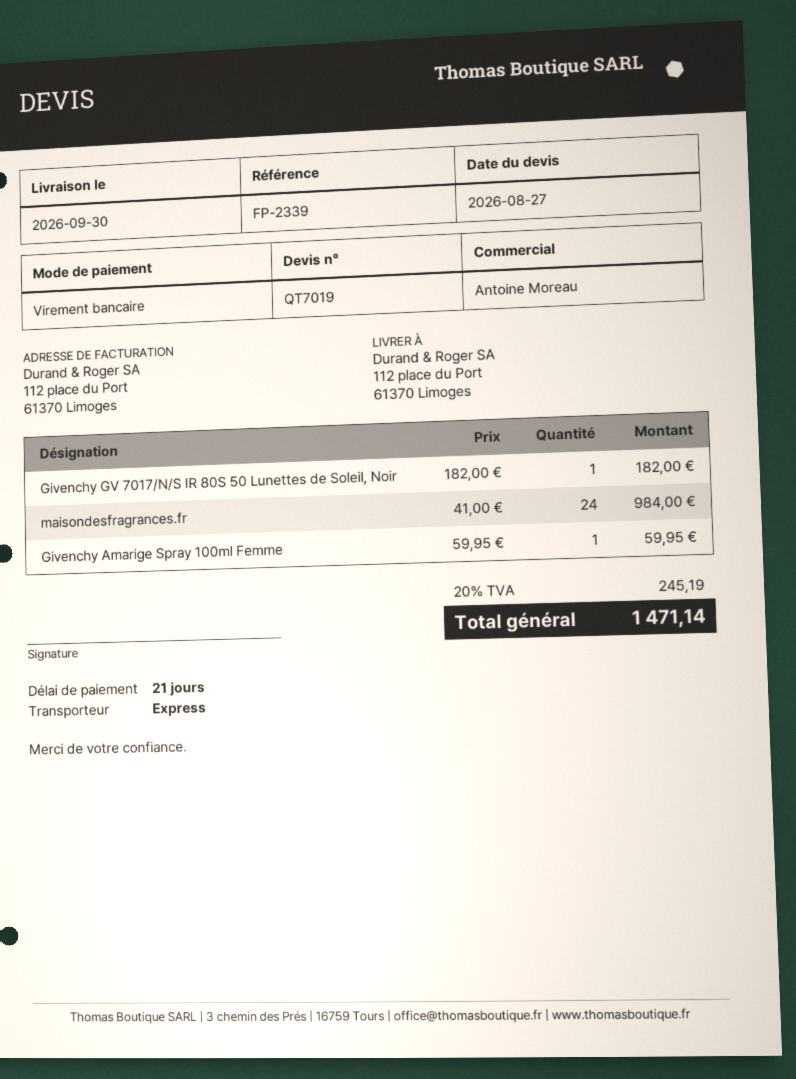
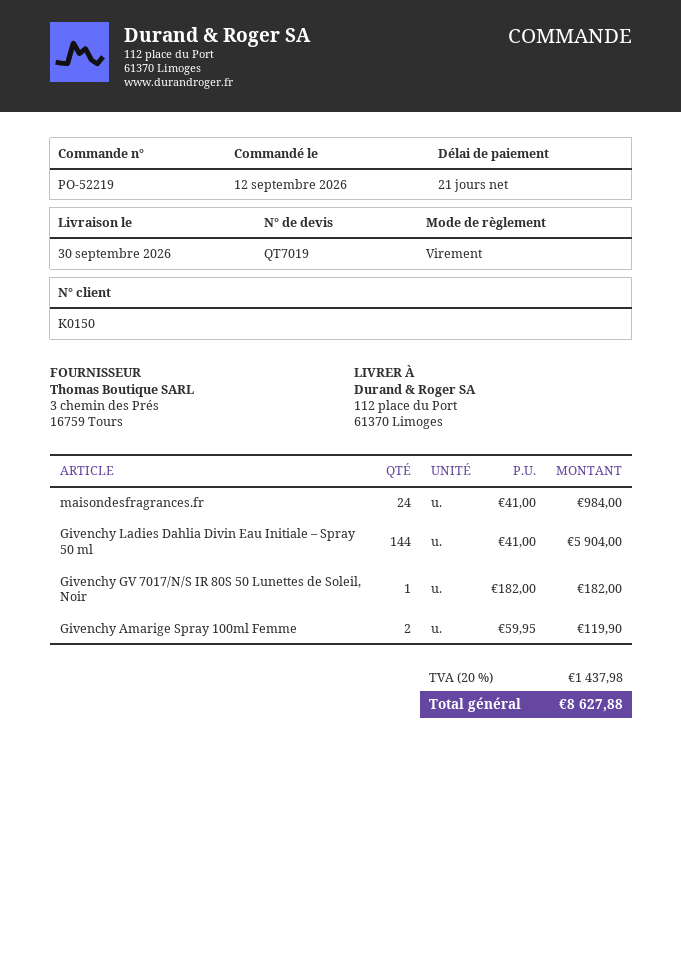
Givenchy Amarige Spray 100ml Femme: 1 x 59.95 = 59.95 -> 2 x 59.95 = 119.90
Givenchy Ladies Dahlia Divin Eau Initiale – Spray 50 ml: none -> 144 x 41.00 = 5904.00
tax: 20% = 245.19 -> 20% = 1437.98
total: 1471.14 -> 8627.88

